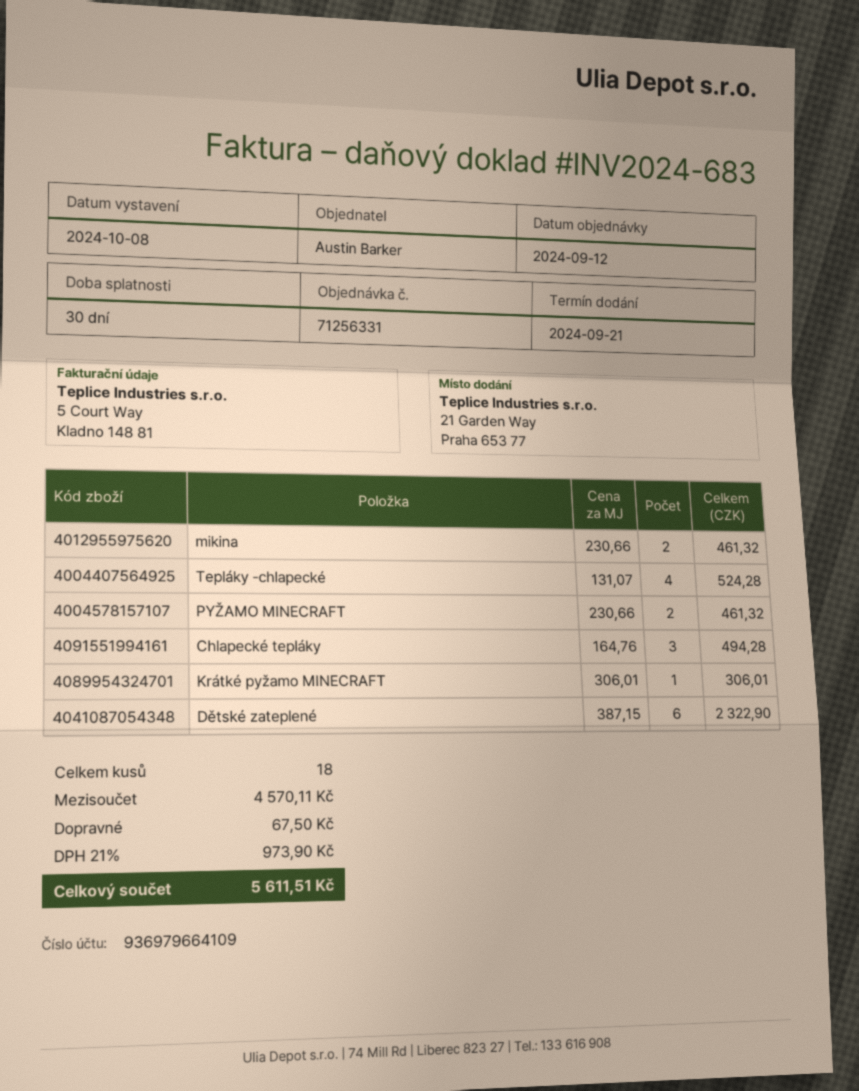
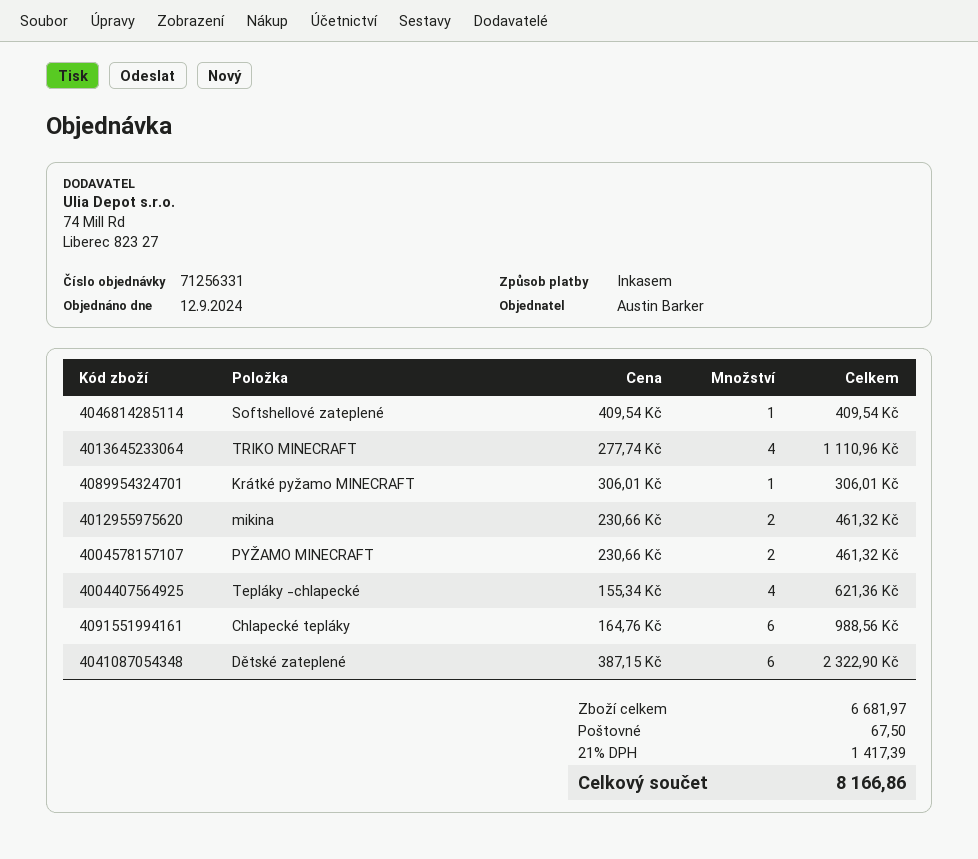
Tepláky -chlapecké: 4 x 131.07 = 524.28 -> 4 x 155.34 = 621.36
Chlapecké tepláky: 3 x 164.76 = 494.28 -> 6 x 164.76 = 988.56
Softshellové zateplené: none -> 1 x 409.54 = 409.54
TRIKO MINECRAFT: none -> 4 x 277.74 = 1110.96
subtotal: 4570.11 -> 6681.97
tax: 21% = 973.90 -> 21% = 1417.39
total: 5611.51 -> 8166.86

